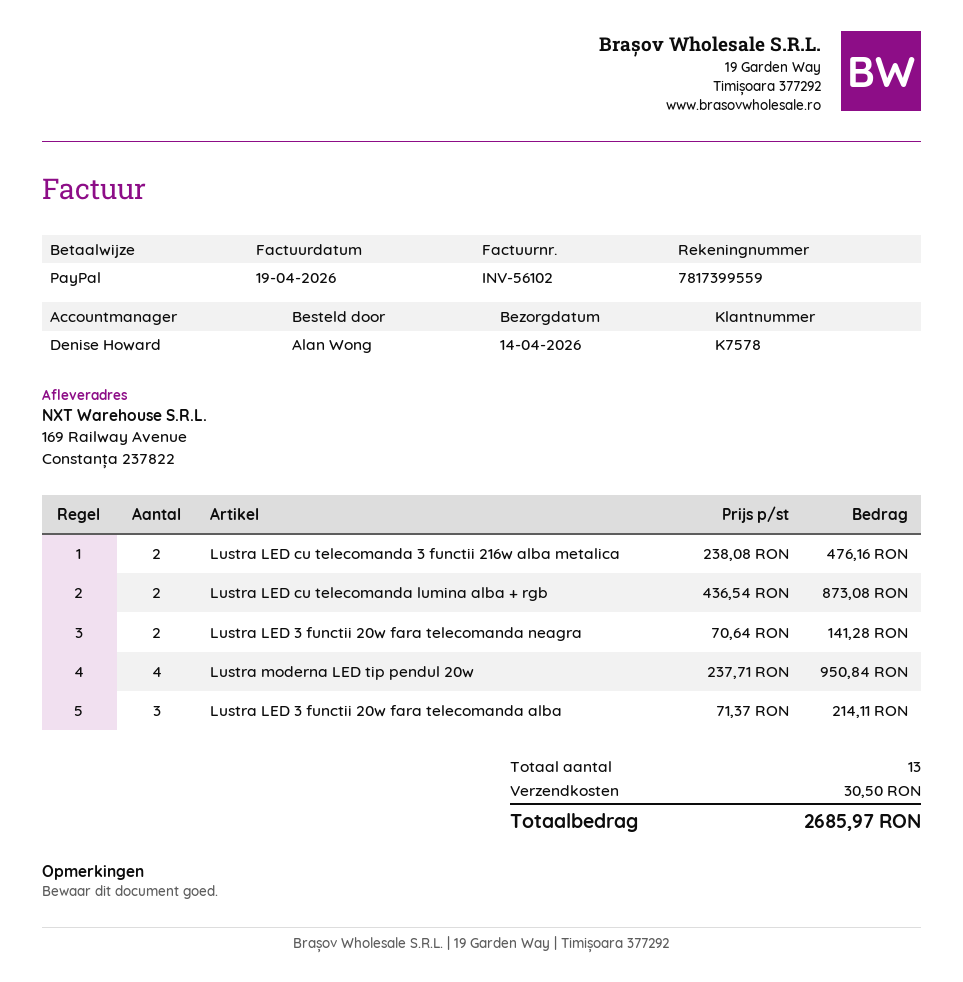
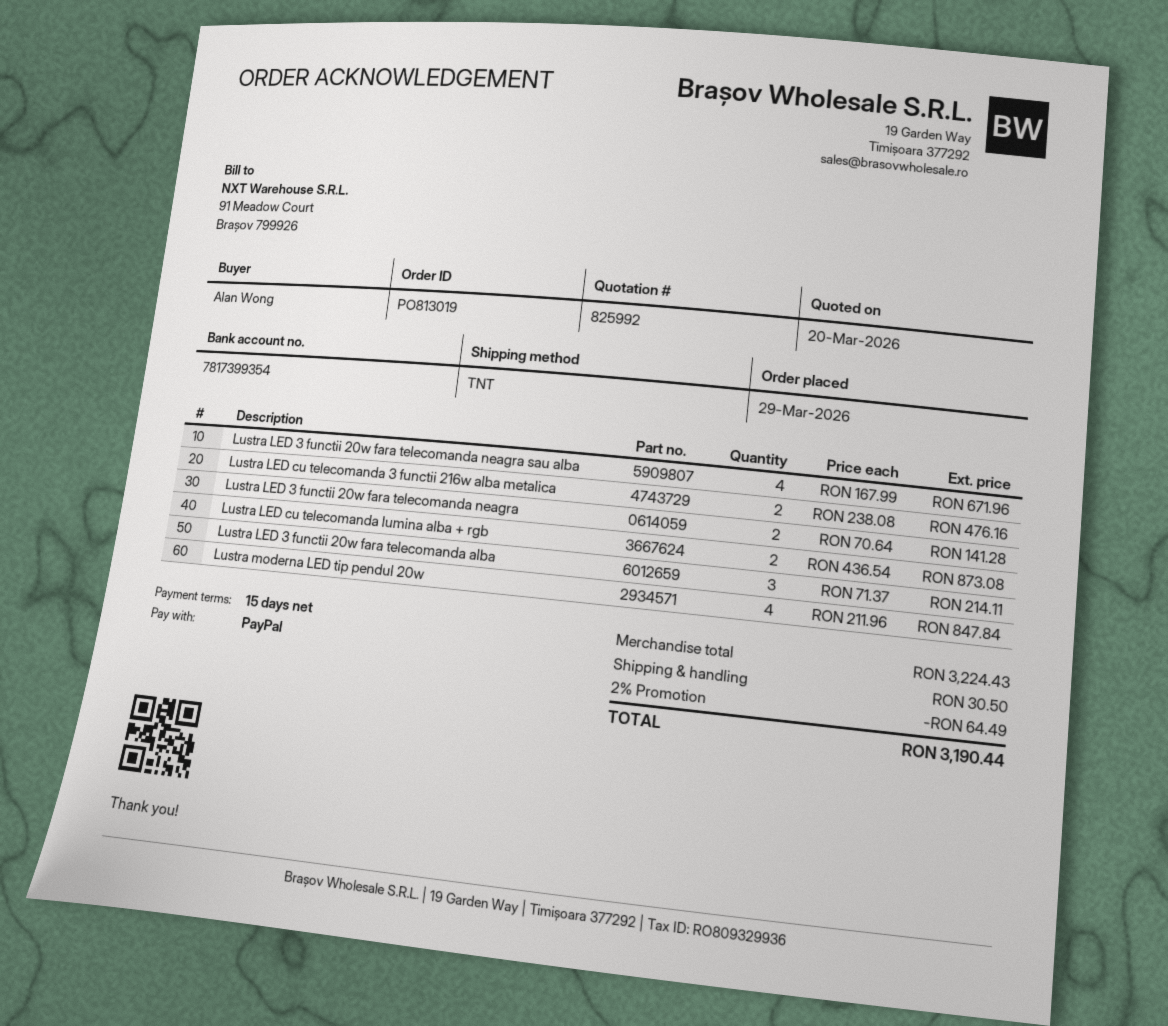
bank account: 7817399559 -> 7817399354
Lustra moderna LED tip pendul 20w: 4 x 237.71 = 950.84 -> 4 x 211.96 = 847.84
Lustra LED 3 functii 20w fara telecomanda neagra sau alba: none -> 4 x 167.99 = 671.96
discount: none -> 2% = 64.49
total: 2685.97 -> 3190.44

